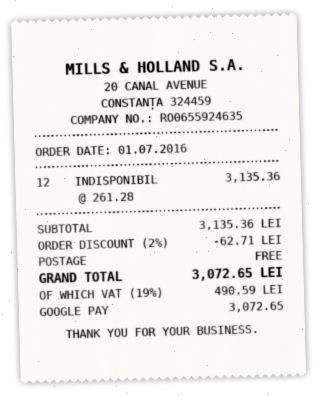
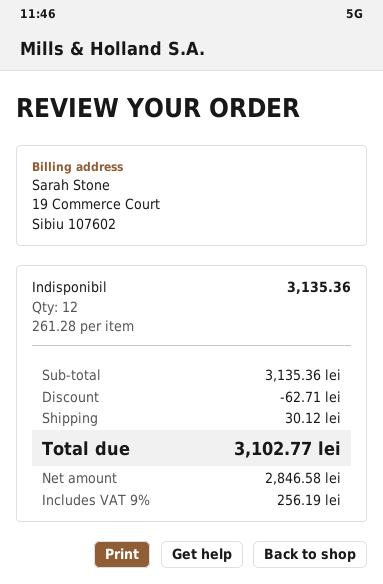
shipping: 0.00 -> 30.12
tax: 19% = 490.59 -> 9% = 256.19
total: 3072.65 -> 3102.77

